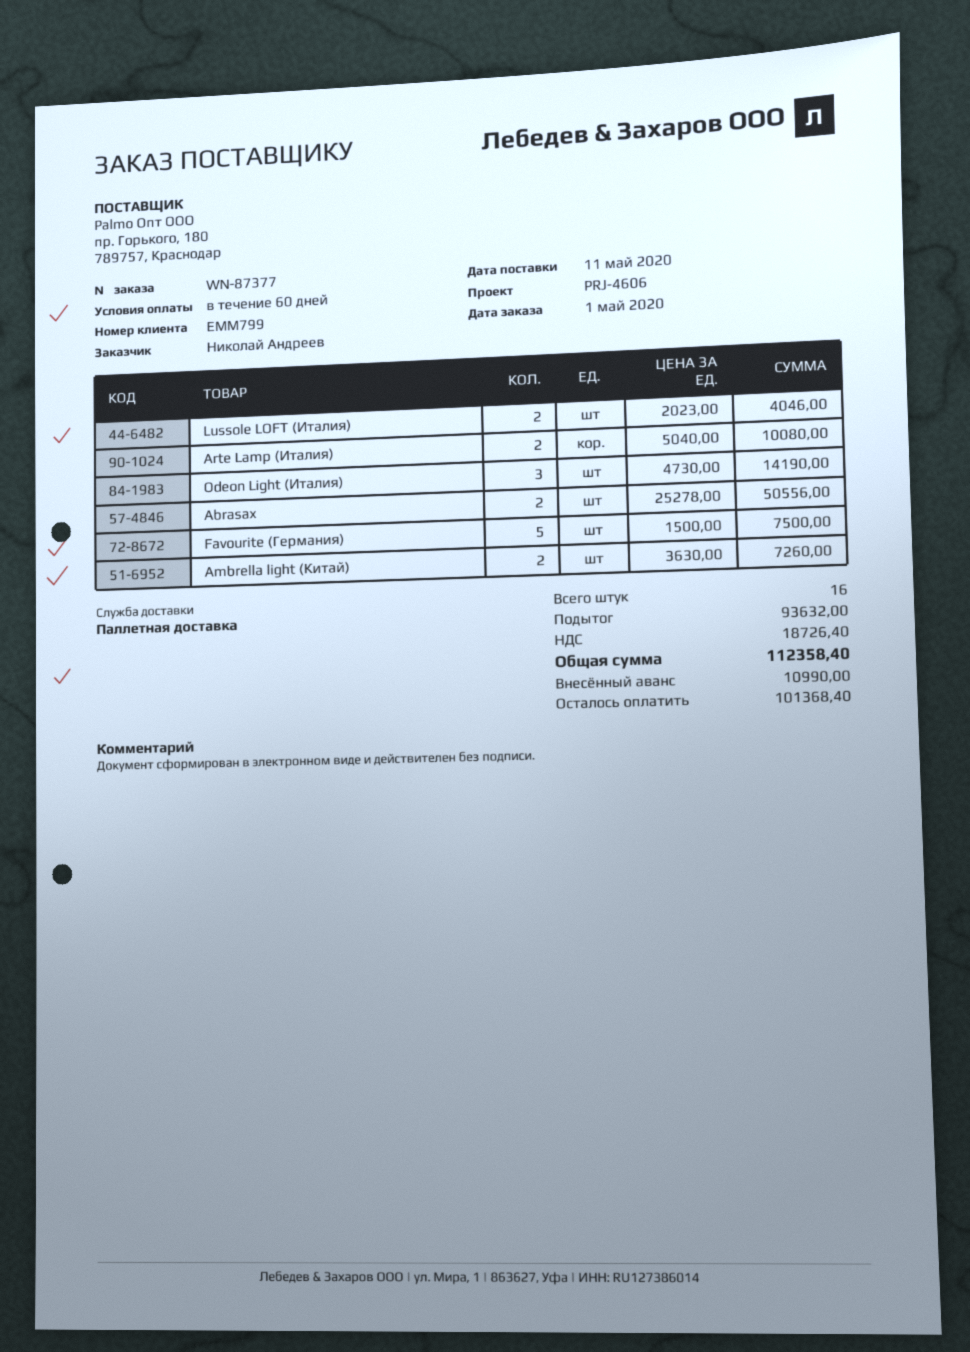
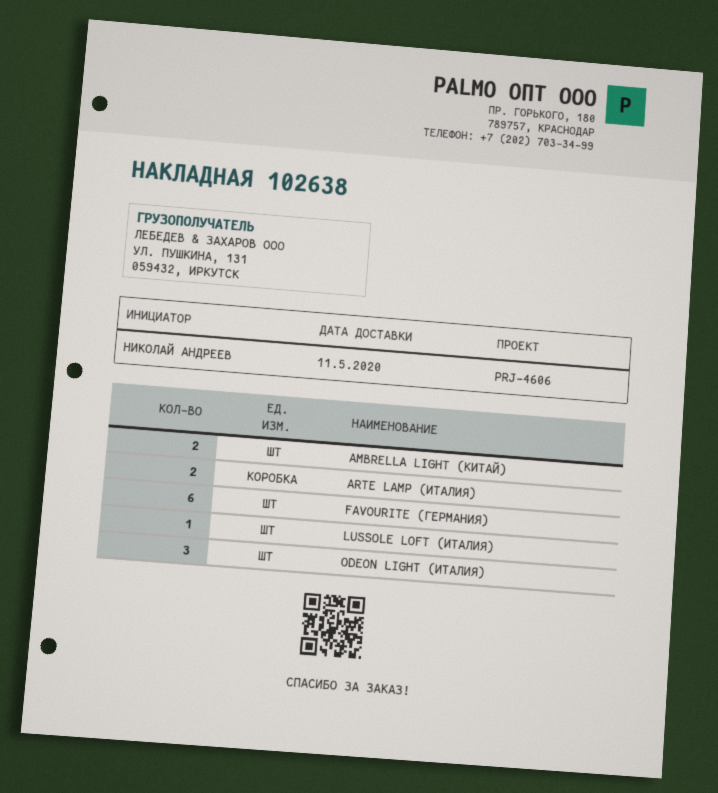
Lussole LOFT (Италия): 2 -> 1
Abrasax: 2 -> none
Favourite (Германия): 5 -> 6

